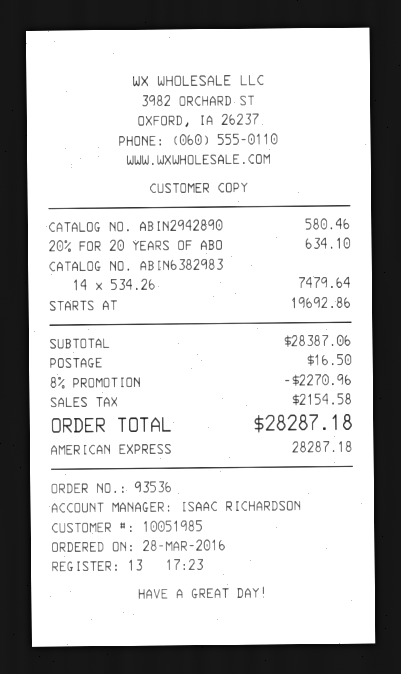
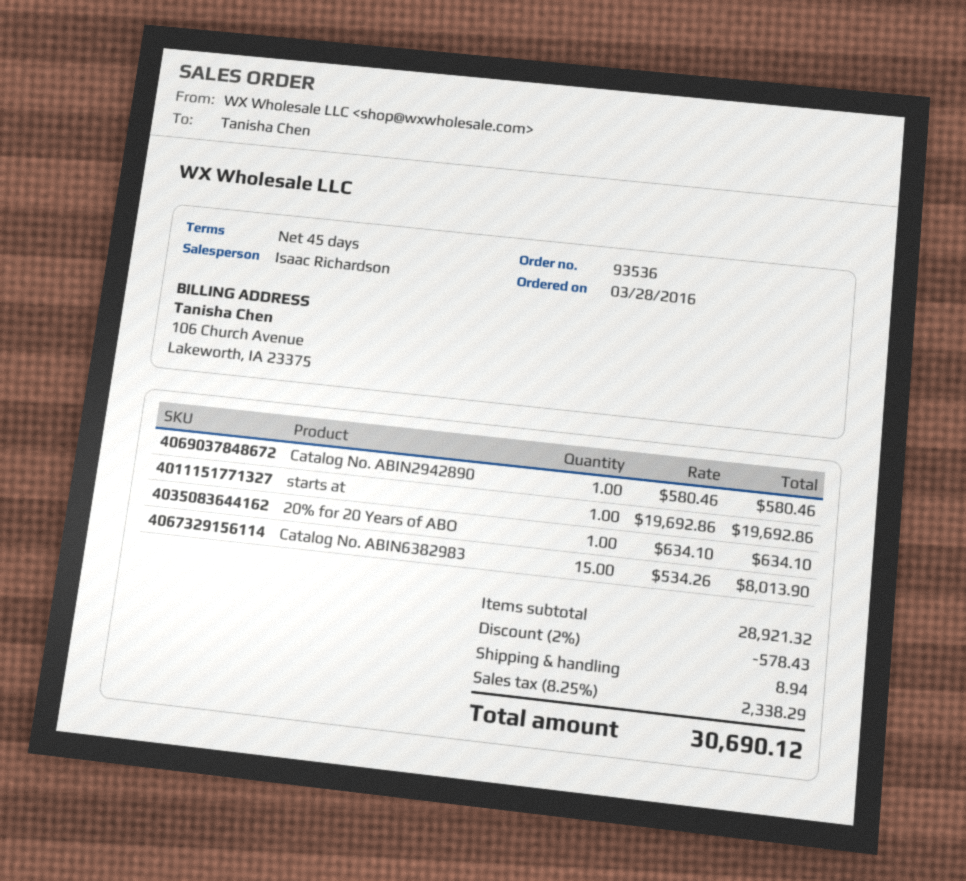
CATALOG NO. ABIN6382983: 14 x 534.26 = 7479.64 -> 15 x 534.26 = 8013.90
subtotal: 28387.06 -> 28921.32
discount: 8% = 2270.96 -> 2% = 578.43
shipping: 16.50 -> 8.94
tax: 2154.58 -> 2338.29
total: 28287.18 -> 30690.12

